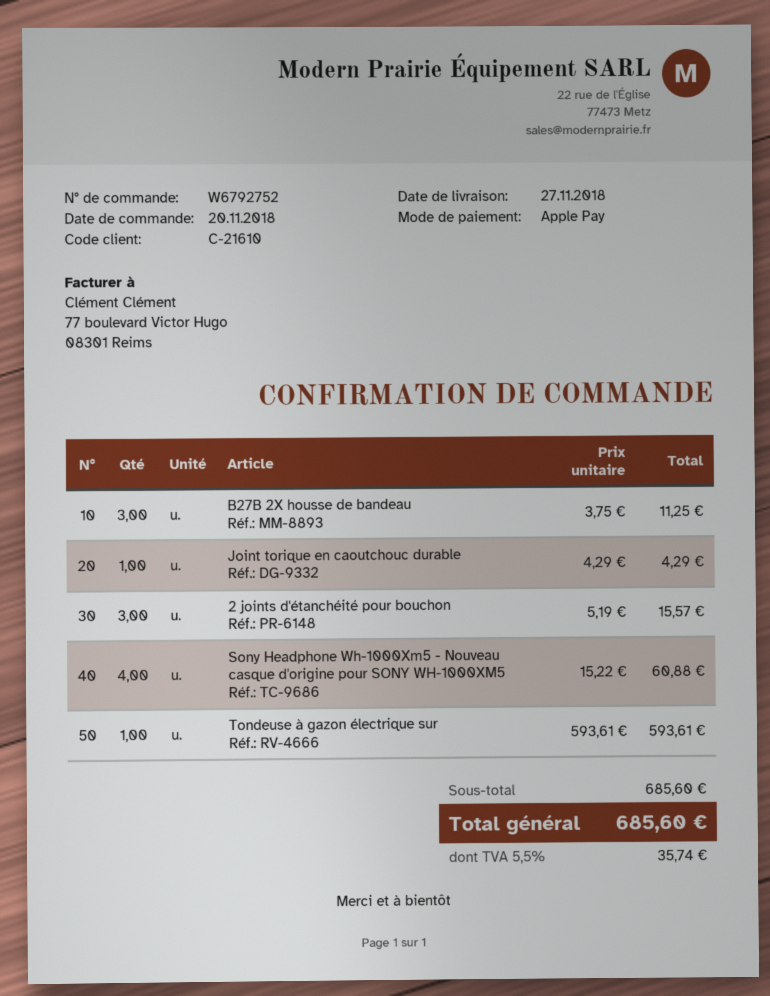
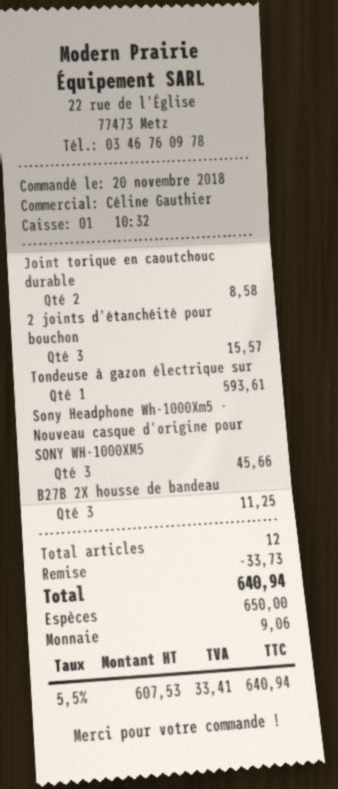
payment method: Apple Pay -> cash
Joint torique en caoutchouc durable: 1 for 4.29 -> 2 for 8.58
Sony Headphone Wh-1000Xm5 - Nouveau casque d'origine pour SONY WH-1000XM5: 4 for 60.88 -> 3 for 45.66
discount: none -> 33.73
tax: 5.5% = 35.74 -> 5.5% = 33.41
total: 685.60 -> 640.94

